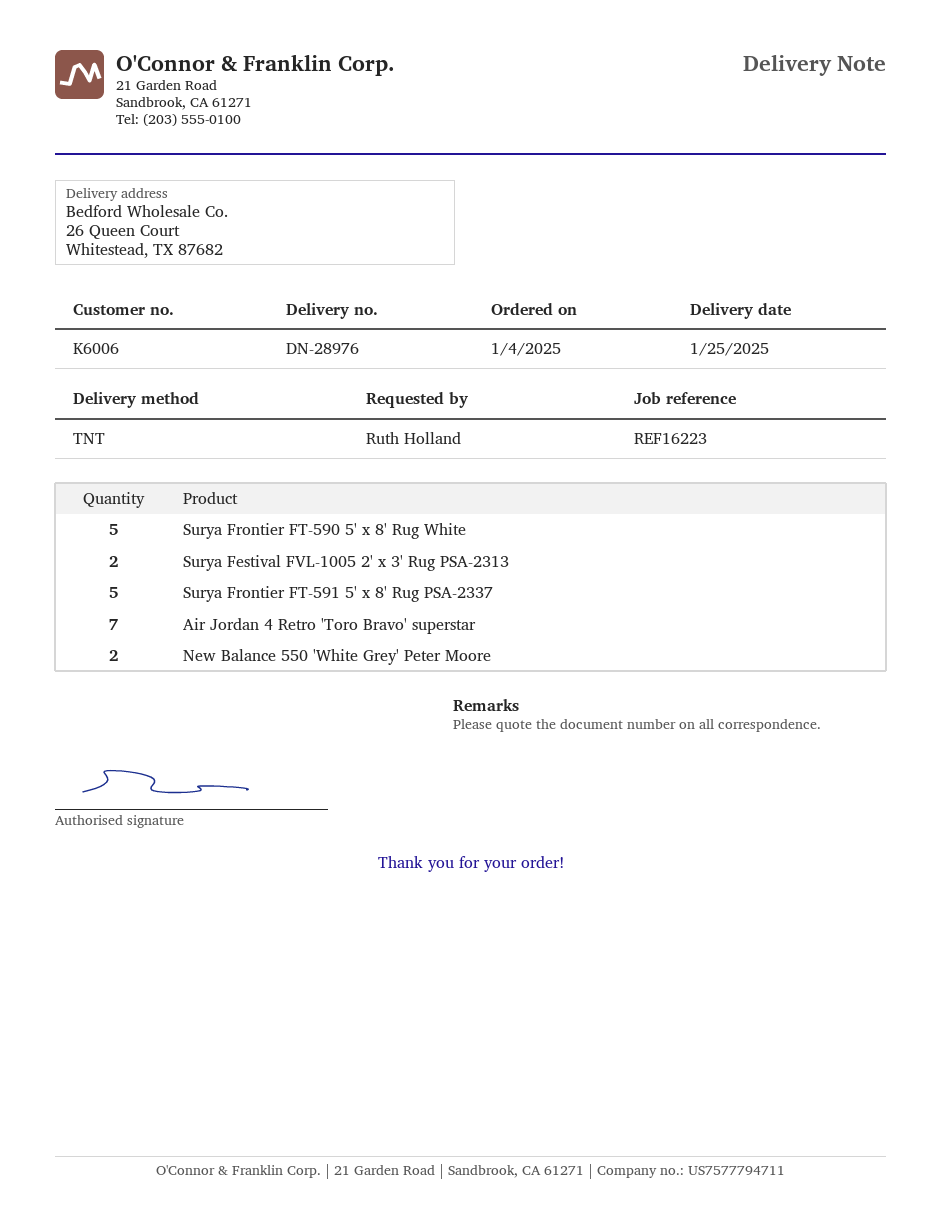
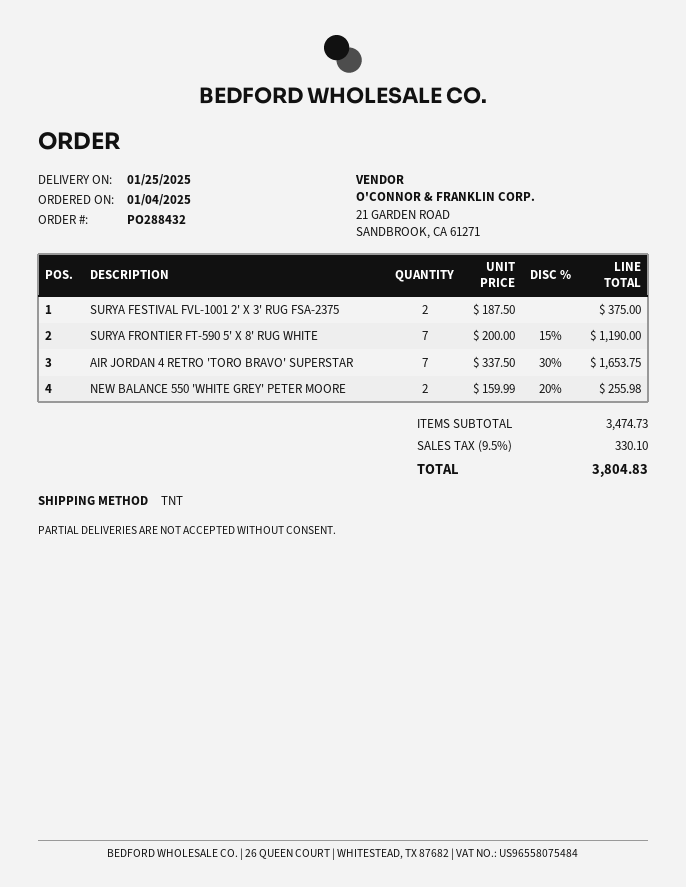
Surya Frontier FT-590 5' x 8' Rug White: 5 -> 7
Surya Festival FVL-1005 2' x 3' Rug PSA-2313: 2 -> none
Surya Frontier FT-591 5' x 8' Rug PSA-2337: 5 -> none
SURYA FESTIVAL FVL-1001 2' X 3' RUG FSA-2375: none -> 2

